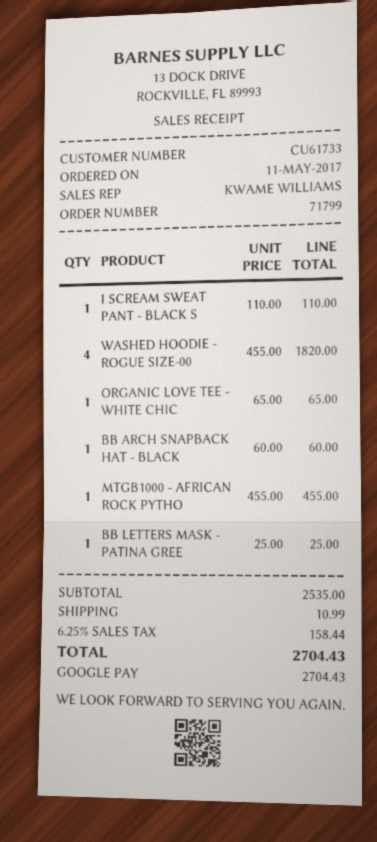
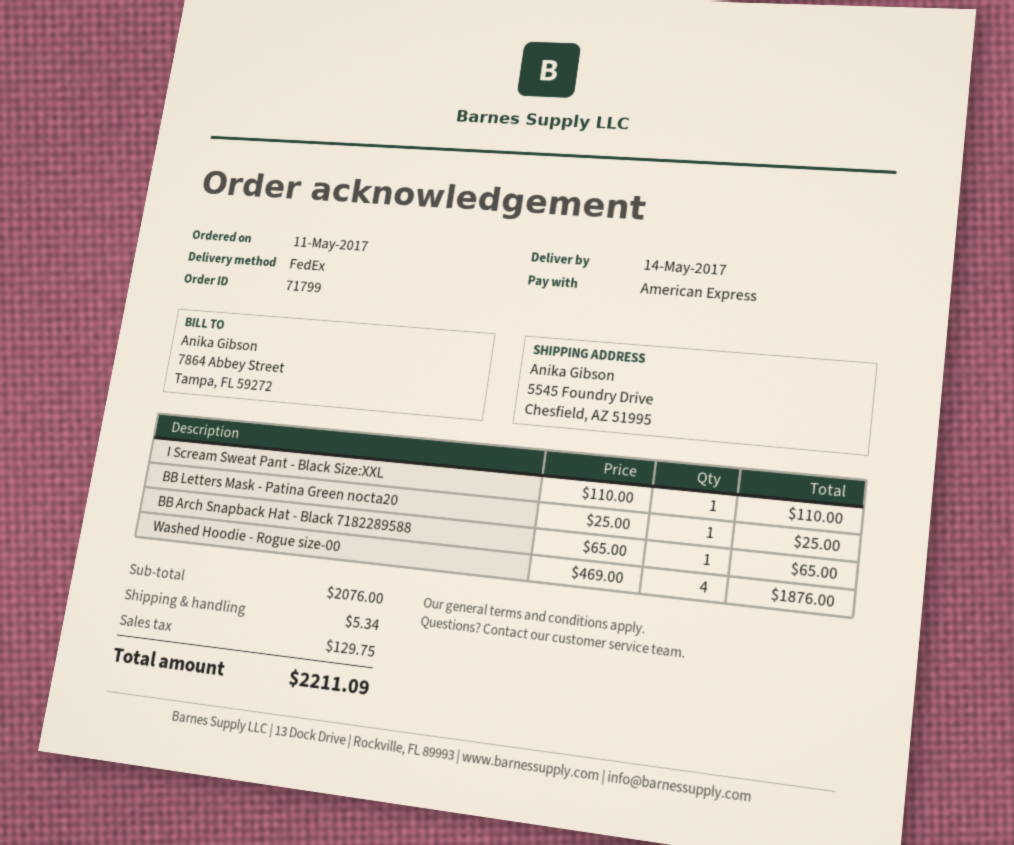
payment method: Google Pay -> American Express
WASHED HOODIE - ROGUE SIZE-00: 4 x 455.00 = 1820.00 -> 4 x 469.00 = 1876.00
ORGANIC LOVE TEE - WHITE CHIC: 1 x 65.00 = 65.00 -> none
BB ARCH SNAPBACK HAT - BLACK: 1 x 60.00 = 60.00 -> 1 x 65.00 = 65.00
MTGB1000 - AFRICAN ROCK PYTHO: 1 x 455.00 = 455.00 -> none
subtotal: 2535.00 -> 2076.00
shipping: 10.99 -> 5.34
tax: 158.44 -> 129.75
total: 2704.43 -> 2211.09

